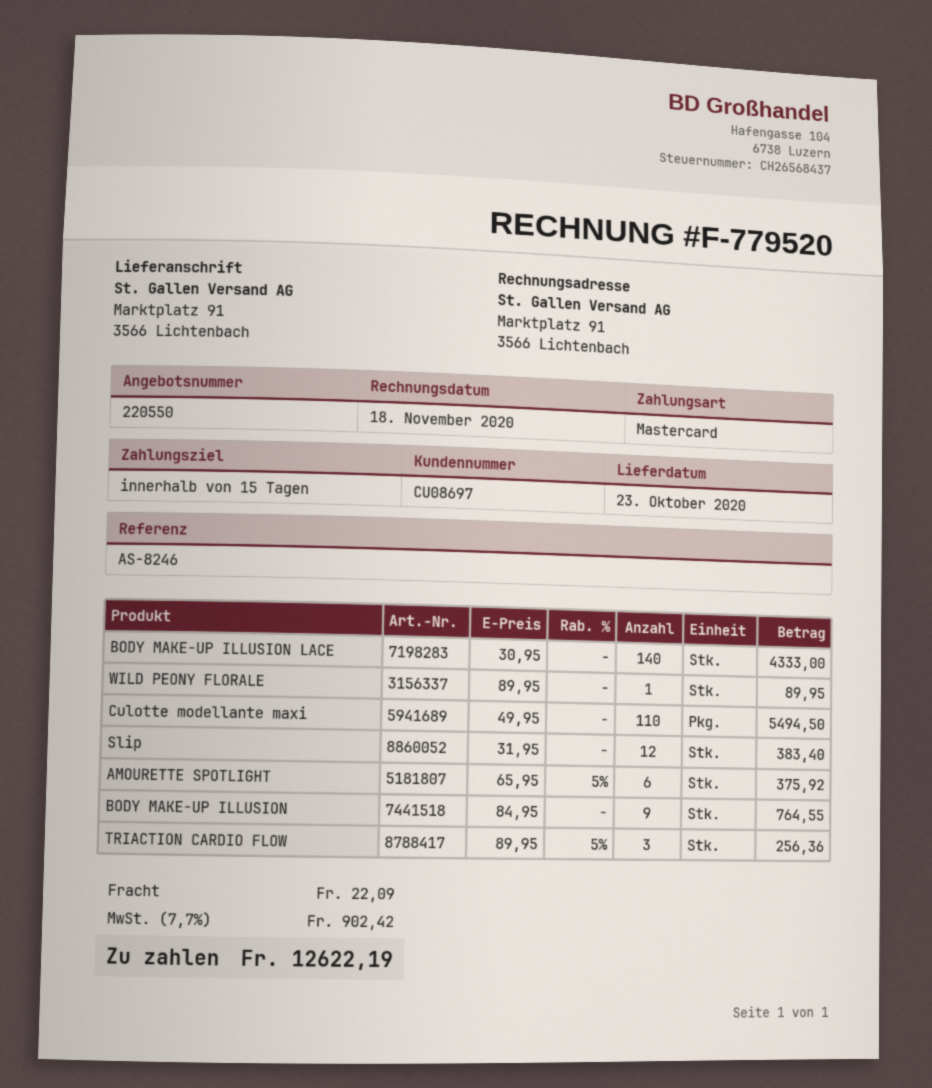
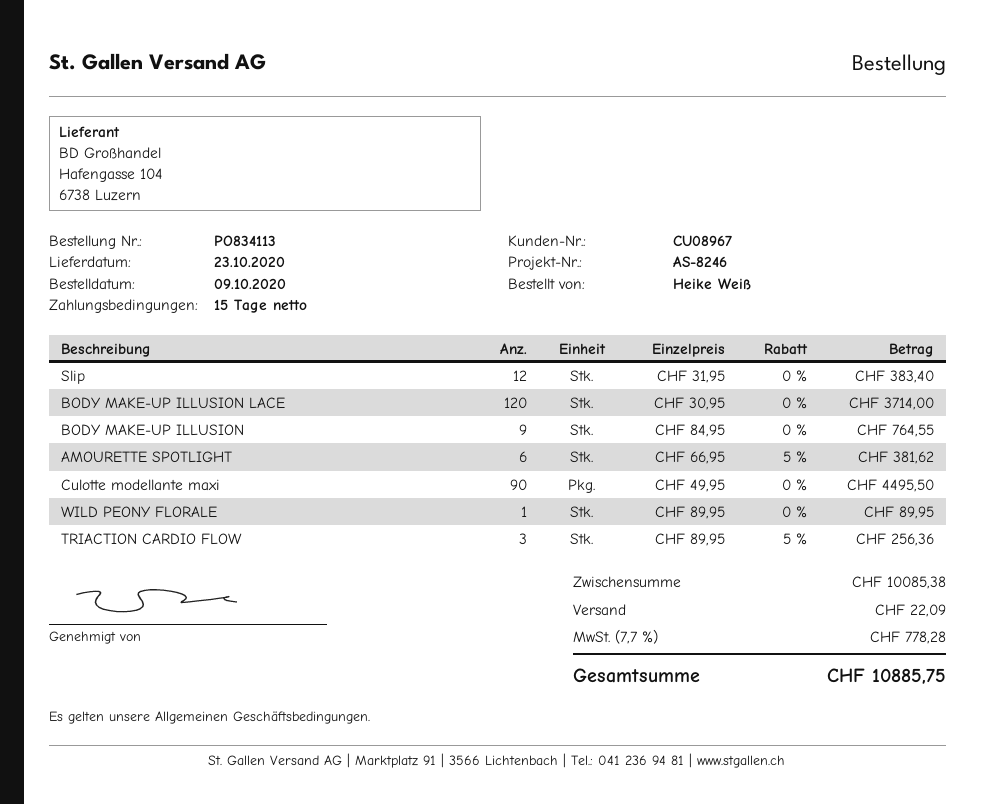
customer number: CU08697 -> CU08967
BODY MAKE-UP ILLUSION LACE: 140 x 30.95 = 4333.00 -> 120 x 30.95 = 3714.00
Culotte modellante maxi: 110 x 49.95 = 5494.50 -> 90 x 49.95 = 4495.50
AMOURETTE SPOTLIGHT: 6 x 65.95 - 5% = 375.92 -> 6 x 66.95 - 5% = 381.62
tax: 7.7% = 902.42 -> 7.7% = 778.28
total: 12622.19 -> 10885.75

